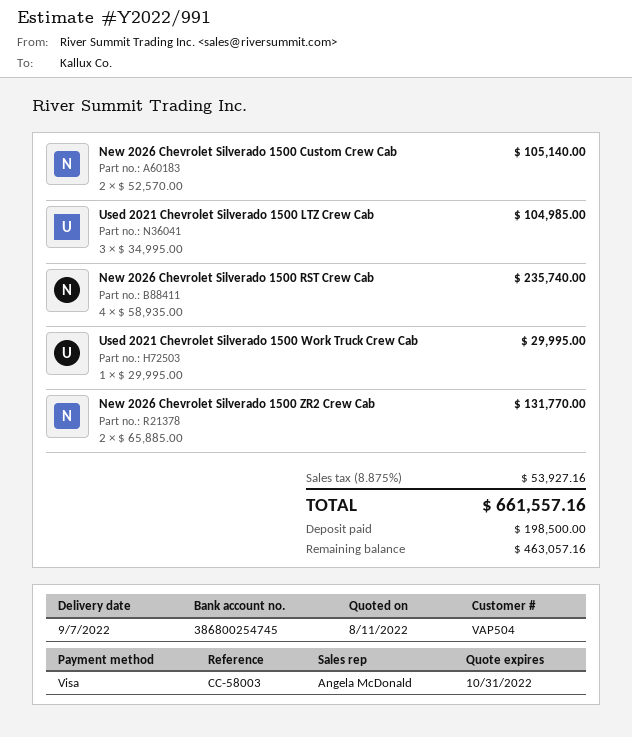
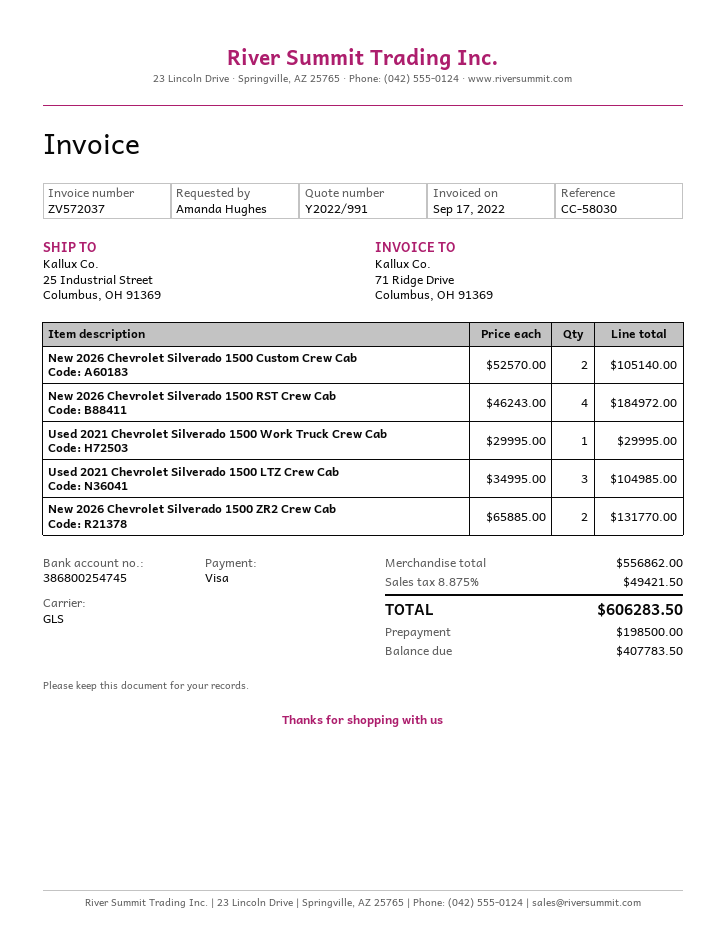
reference: CC-58003 -> CC-58030
New 2026 Chevrolet Silverado 1500 RST Crew Cab: 4 x 58935.00 = 235740.00 -> 4 x 46243.00 = 184972.00
tax: 8.875% = 53927.16 -> 8.875% = 49421.50
total: 661557.16 -> 606283.50
balance: 463057.16 -> 407783.50

